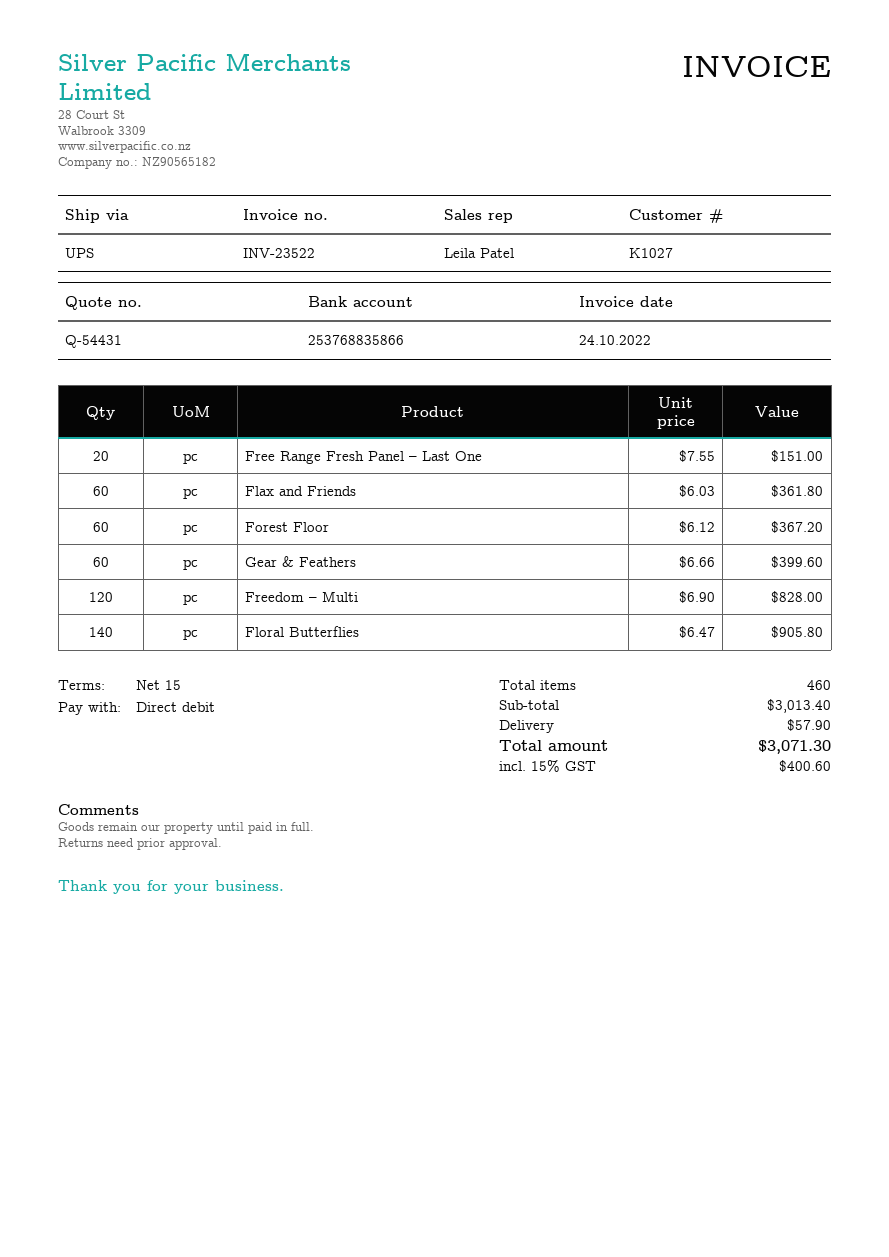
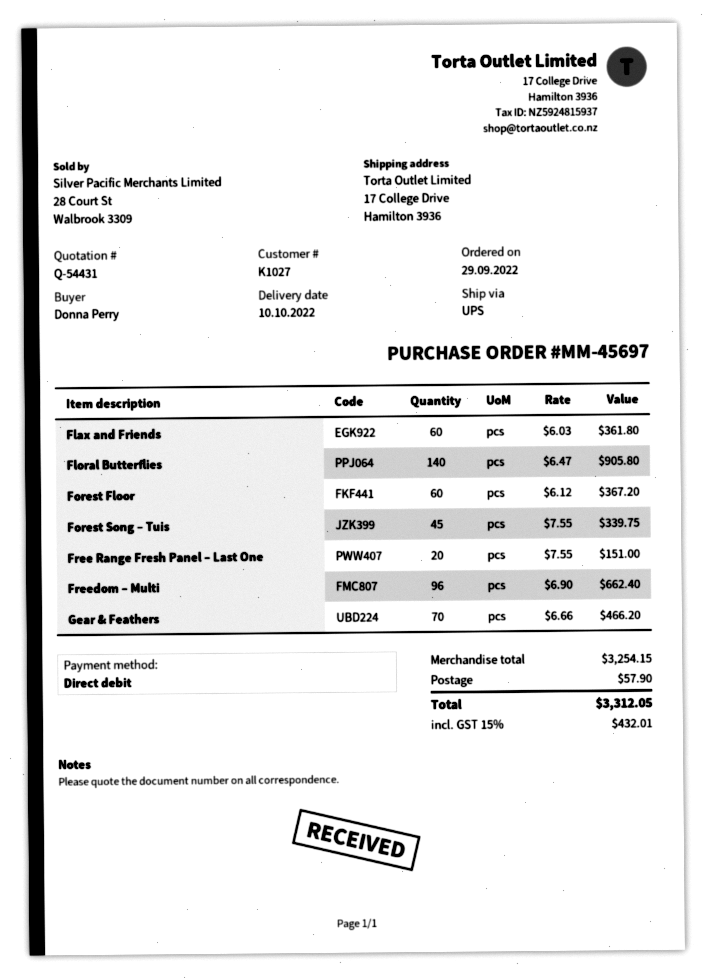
Gear & Feathers: 60 x 6.66 = 399.60 -> 70 x 6.66 = 466.20
Freedom – Multi: 120 x 6.90 = 828.00 -> 96 x 6.90 = 662.40
Forest Song – Tuis: none -> 45 x 7.55 = 339.75
subtotal: 3013.40 -> 3254.15
tax: 15% = 400.60 -> 15% = 432.01
total: 3071.30 -> 3312.05

